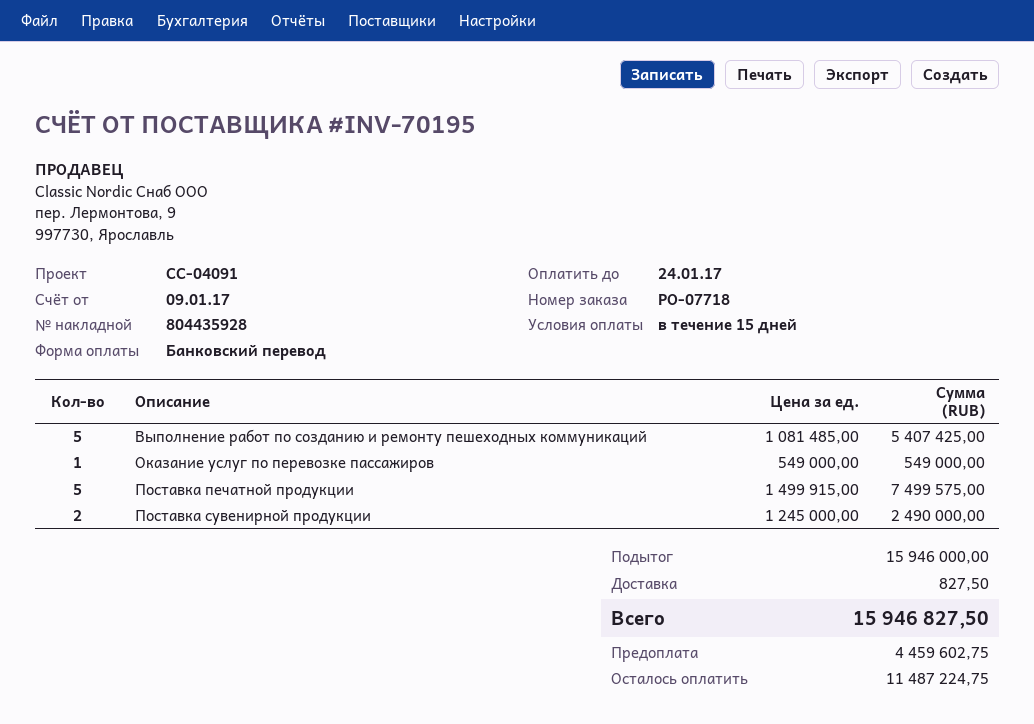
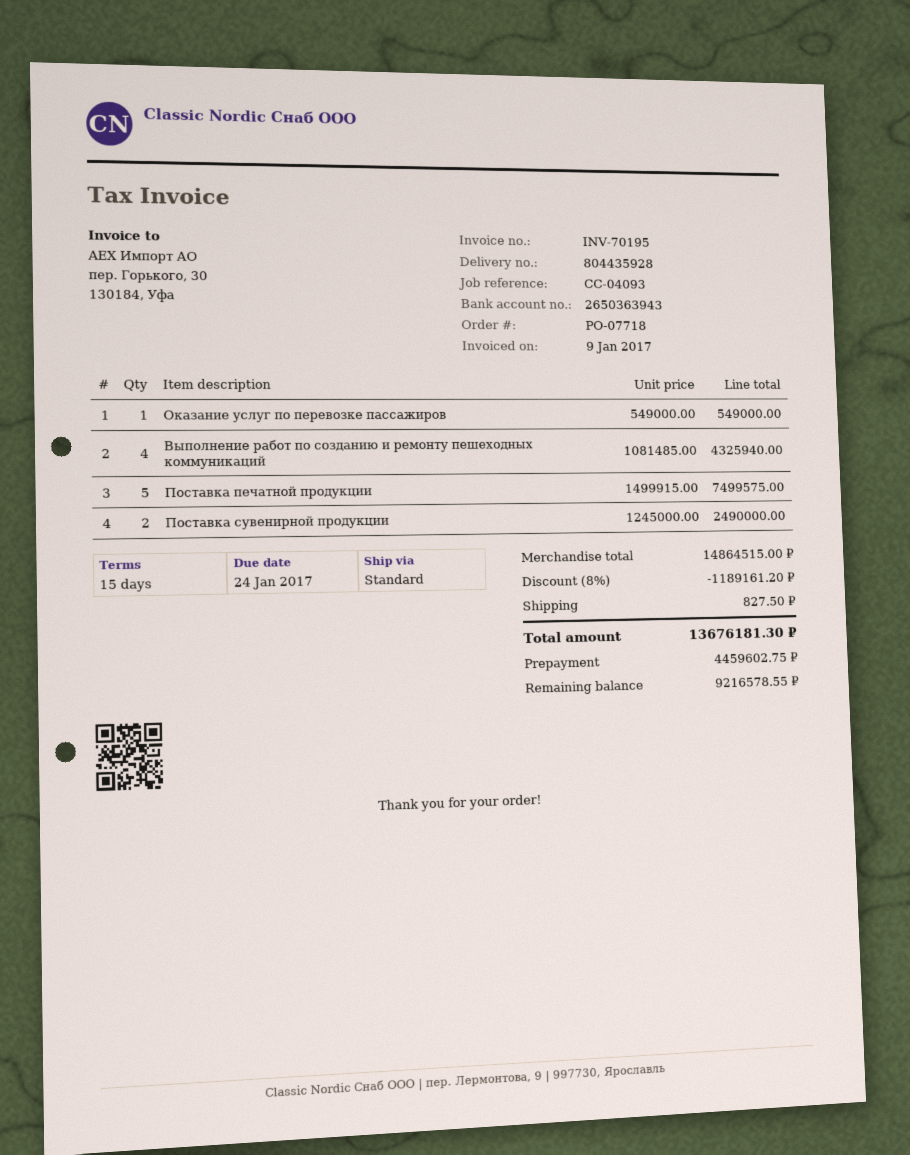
reference: CC-04091 -> CC-04093
Выполнение работ по созданию и ремонту пешеходных коммуникаций: 5 x 1081485.00 = 5407425.00 -> 4 x 1081485.00 = 4325940.00
subtotal: 15946000.00 -> 14864515.00
discount: none -> 8% = 1189161.20
total: 15946827.50 -> 13676181.30
balance: 11487224.75 -> 9216578.55

